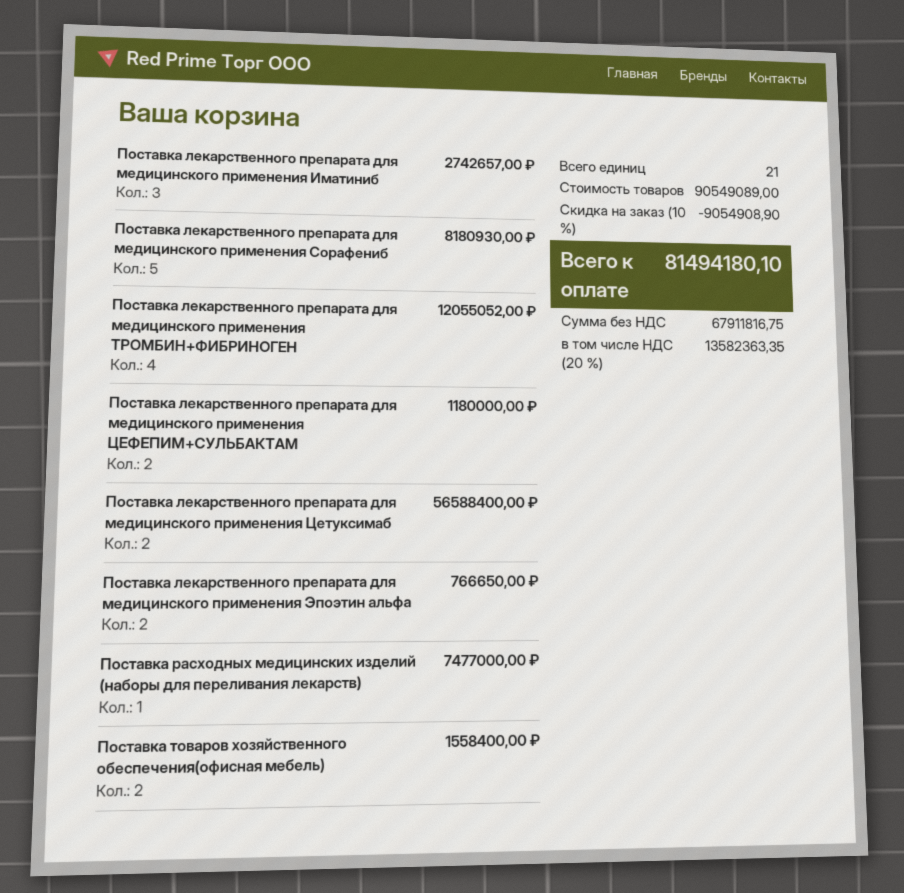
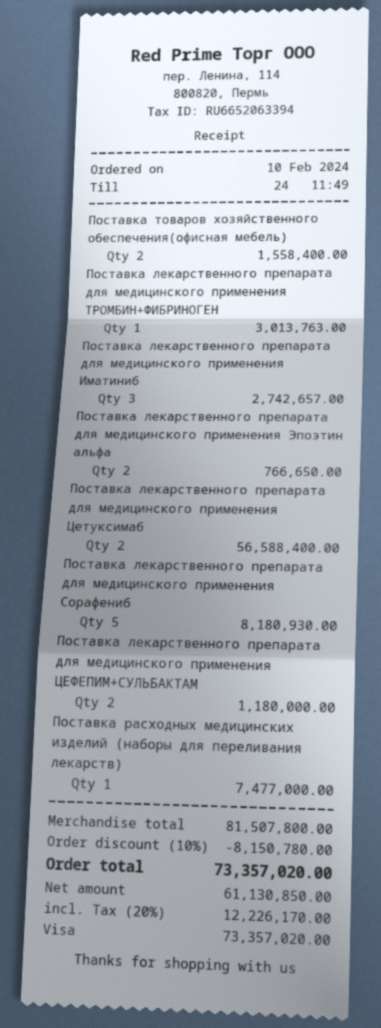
Поставка лекарственного препарата для медицинского применения ТРОМБИН+ФИБРИНОГЕН: 4 for 12055052.00 -> 1 for 3013763.00
subtotal: 90549089.00 -> 81507800.00
discount: 10% = 9054908.90 -> 10% = 8150780.00
net: 67911816.75 -> 61130850.00
tax: 20% = 13582363.35 -> 20% = 12226170.00
total: 81494180.10 -> 73357020.00

